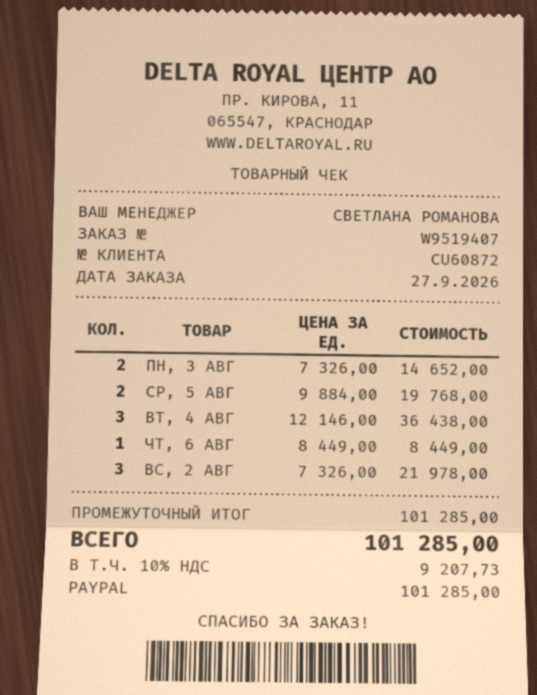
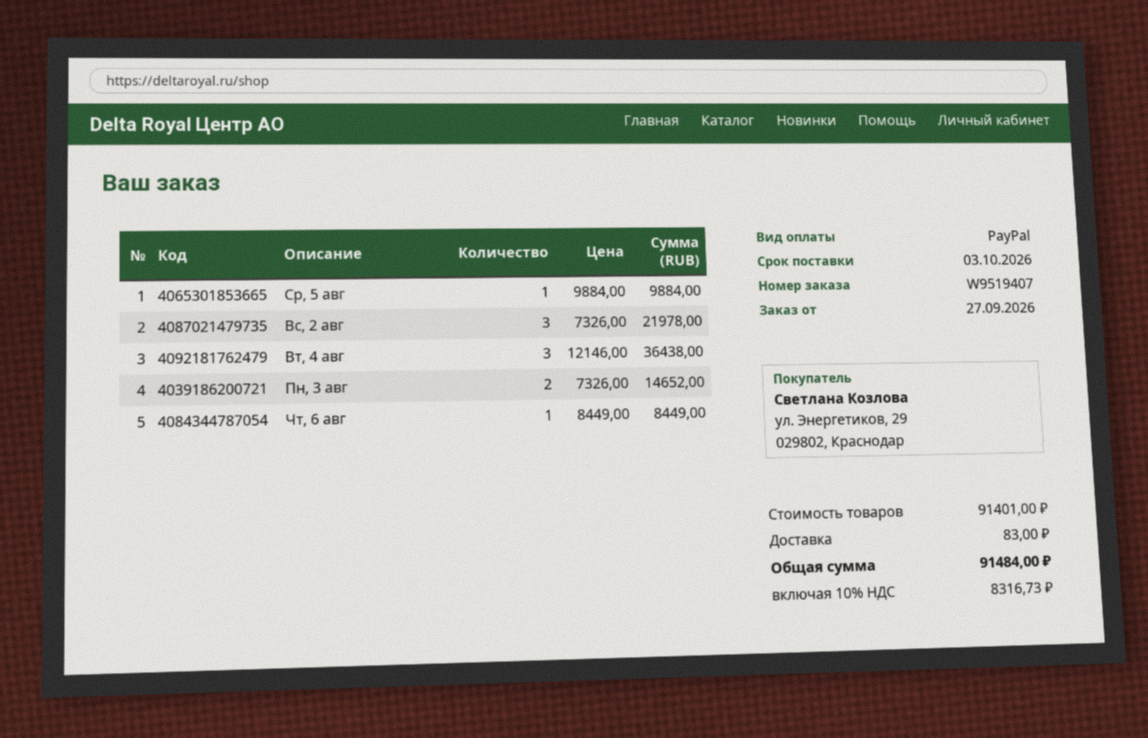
СР, 5 АВГ: 2 x 9884.00 = 19768.00 -> 1 x 9884.00 = 9884.00
subtotal: 101285.00 -> 91401.00
shipping: none -> 83.00
tax: 10% = 9207.73 -> 10% = 8316.73
total: 101285.00 -> 91484.00

